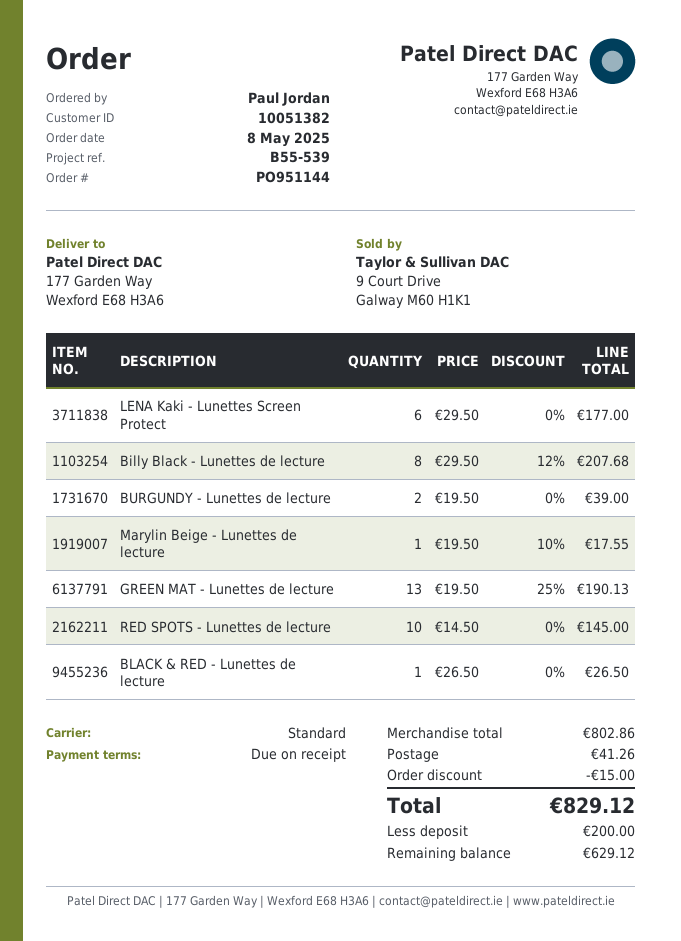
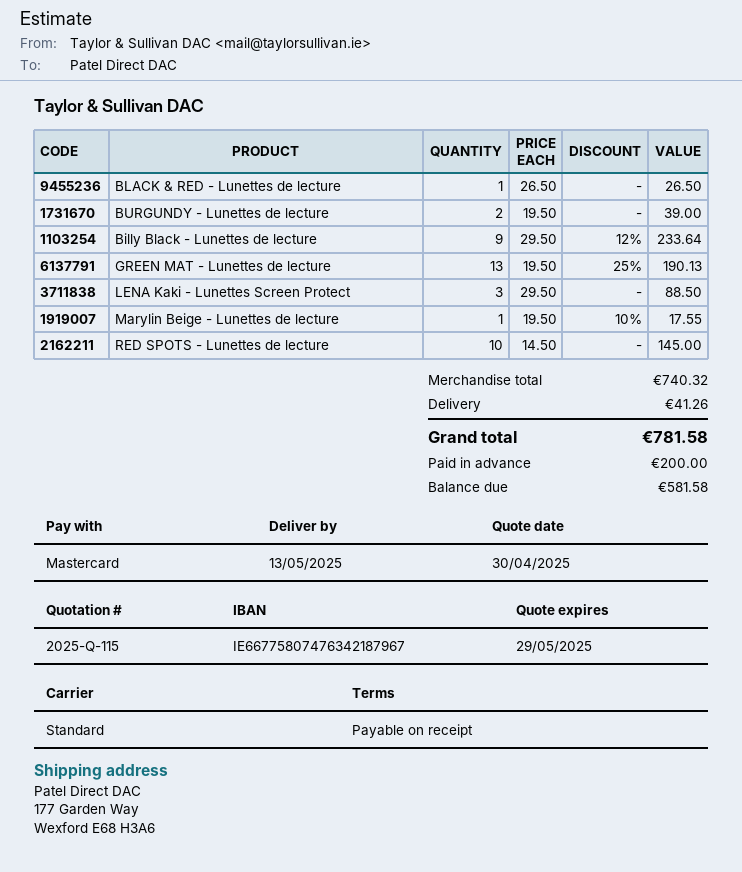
LENA Kaki - Lunettes Screen Protect: 6 x 29.50 = 177.00 -> 3 x 29.50 = 88.50
Billy Black - Lunettes de lecture: 8 x 29.50 - 12% = 207.68 -> 9 x 29.50 - 12% = 233.64
subtotal: 802.86 -> 740.32
discount: 15.00 -> none
total: 829.12 -> 781.58
balance: 629.12 -> 581.58

